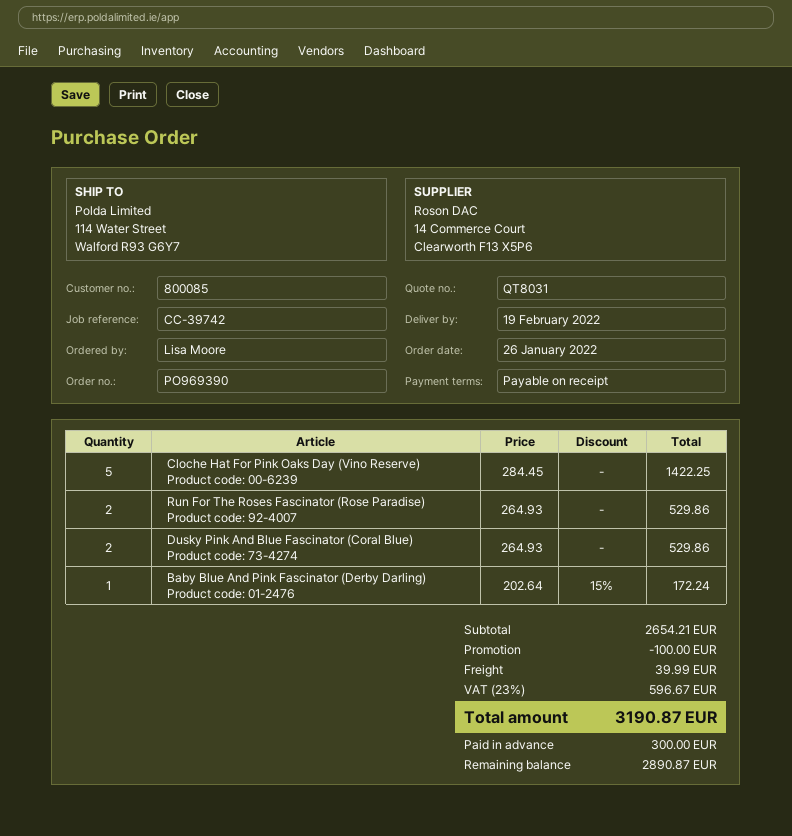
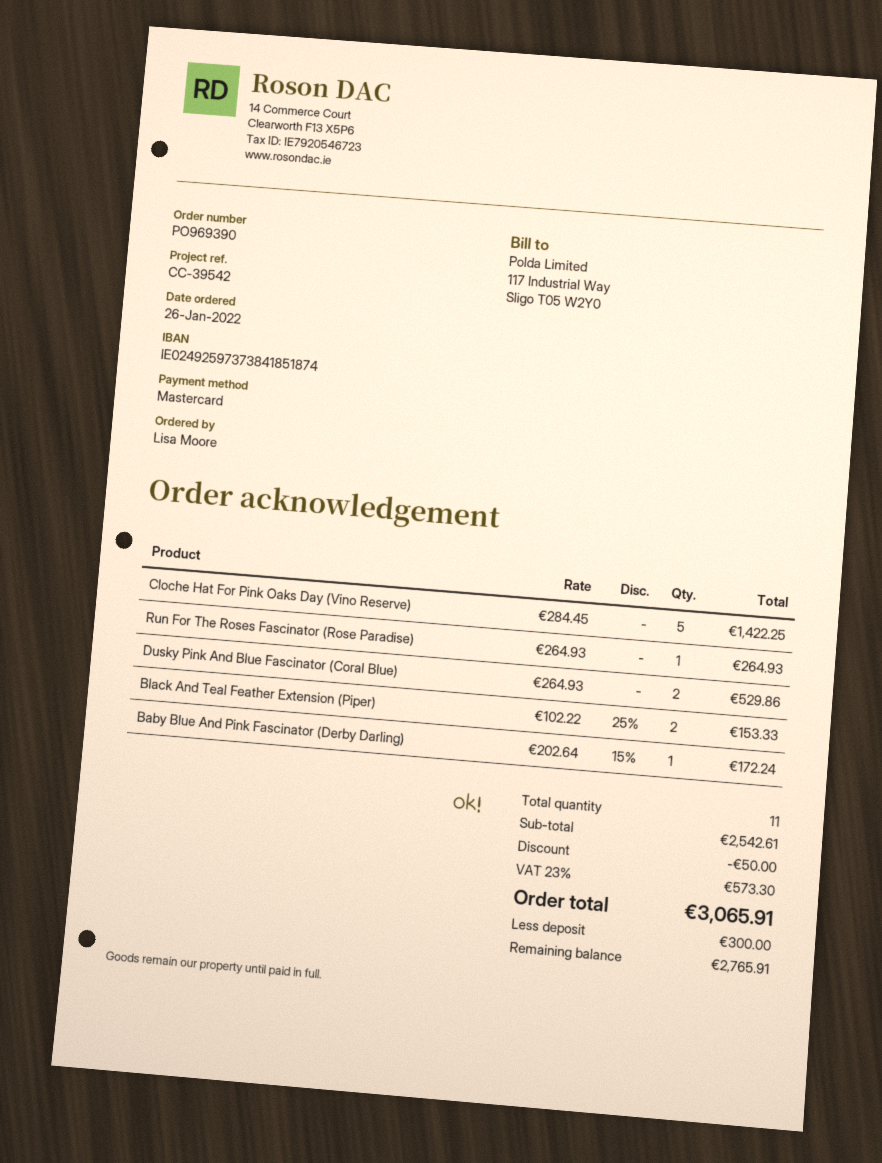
reference: CC-39742 -> CC-39542
Run For The Roses Fascinator (Rose Paradise): 2 x 264.93 = 529.86 -> 1 x 264.93 = 264.93
Black And Teal Feather Extension (Piper): none -> 2 x 102.22 - 25% = 153.33
subtotal: 2654.21 -> 2542.61
discount: 100.00 -> 50.00
shipping: 39.99 -> none
tax: 23% = 596.67 -> 23% = 573.30
total: 3190.87 -> 3065.91
balance: 2890.87 -> 2765.91

